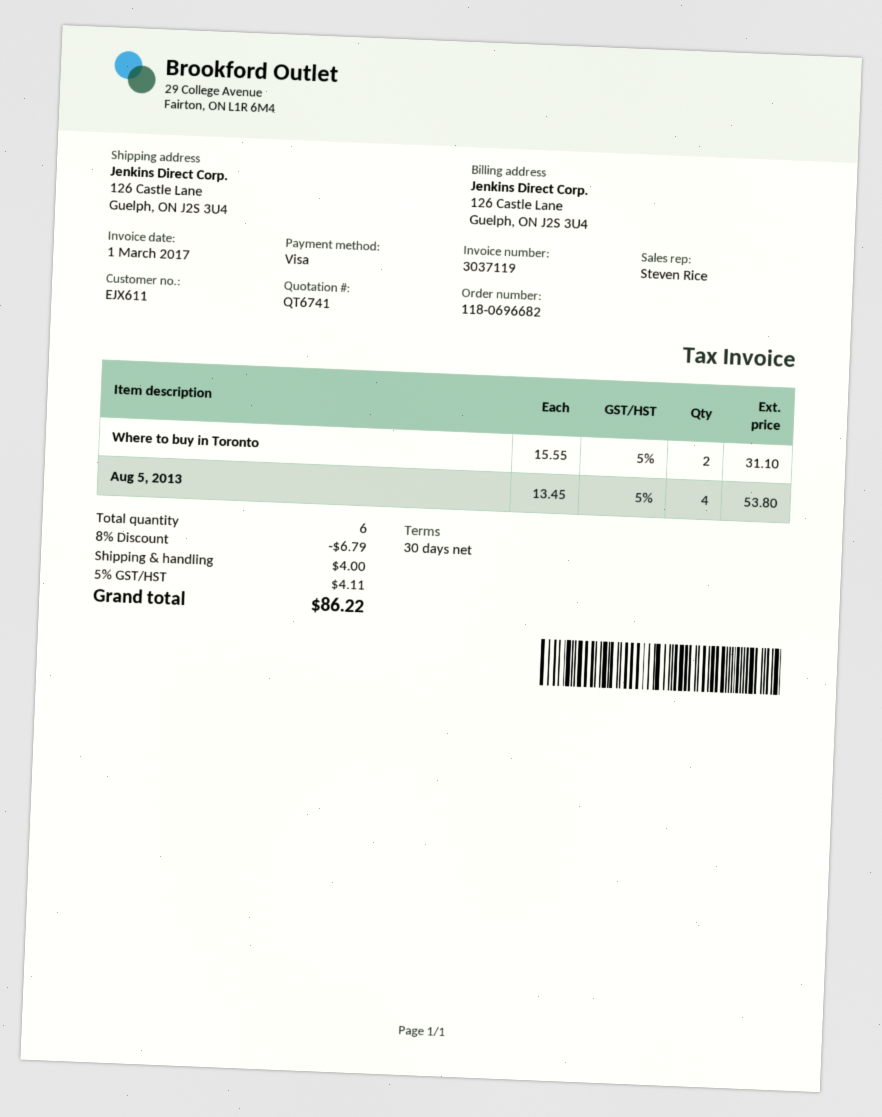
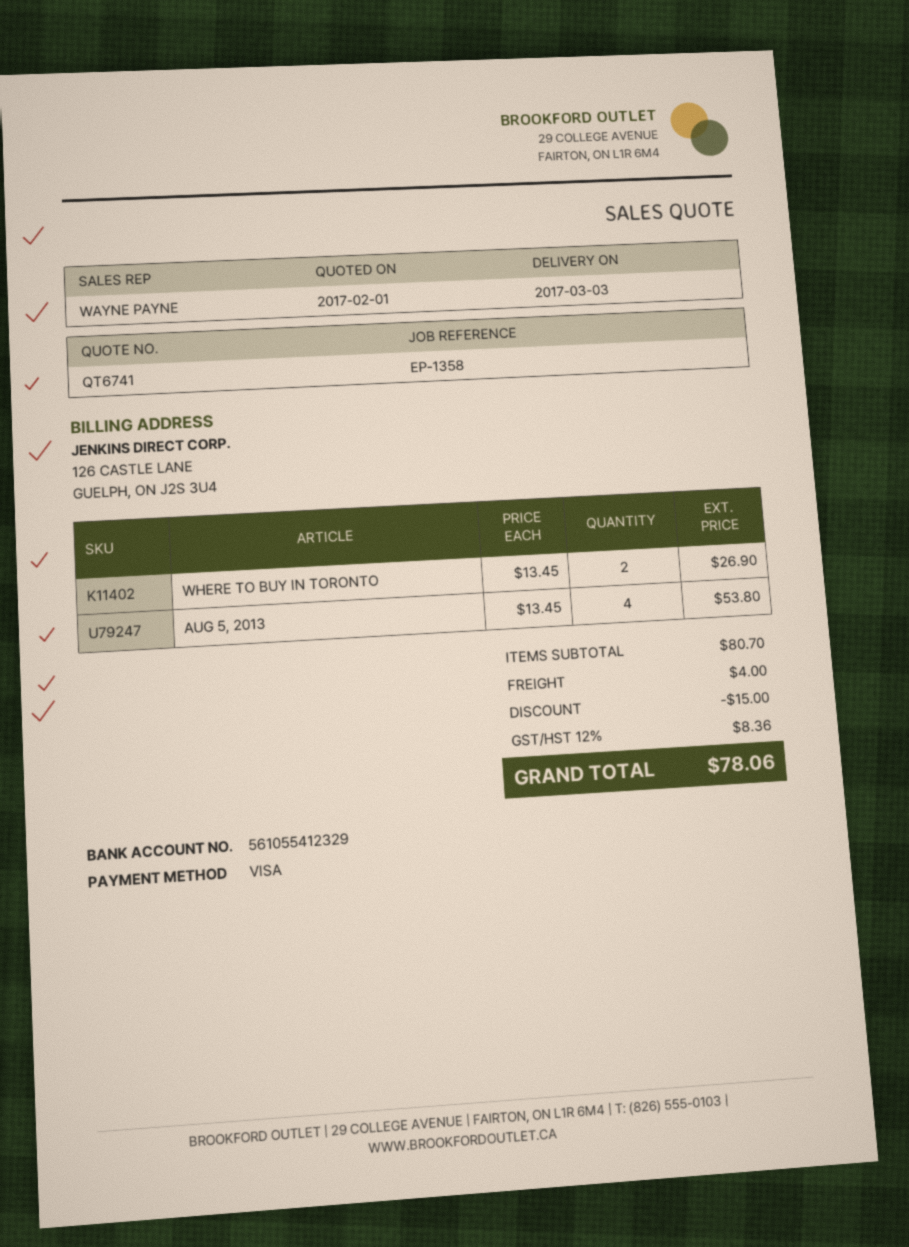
sales rep: Steven Rice -> WAYNE PAYNE
Where to buy in Toronto: 2 x 15.55 = 31.10 -> 2 x 13.45 = 26.90
discount: 6.79 -> 15.00
tax: 5% = 4.11 -> 12% = 8.36
total: 86.22 -> 78.06

